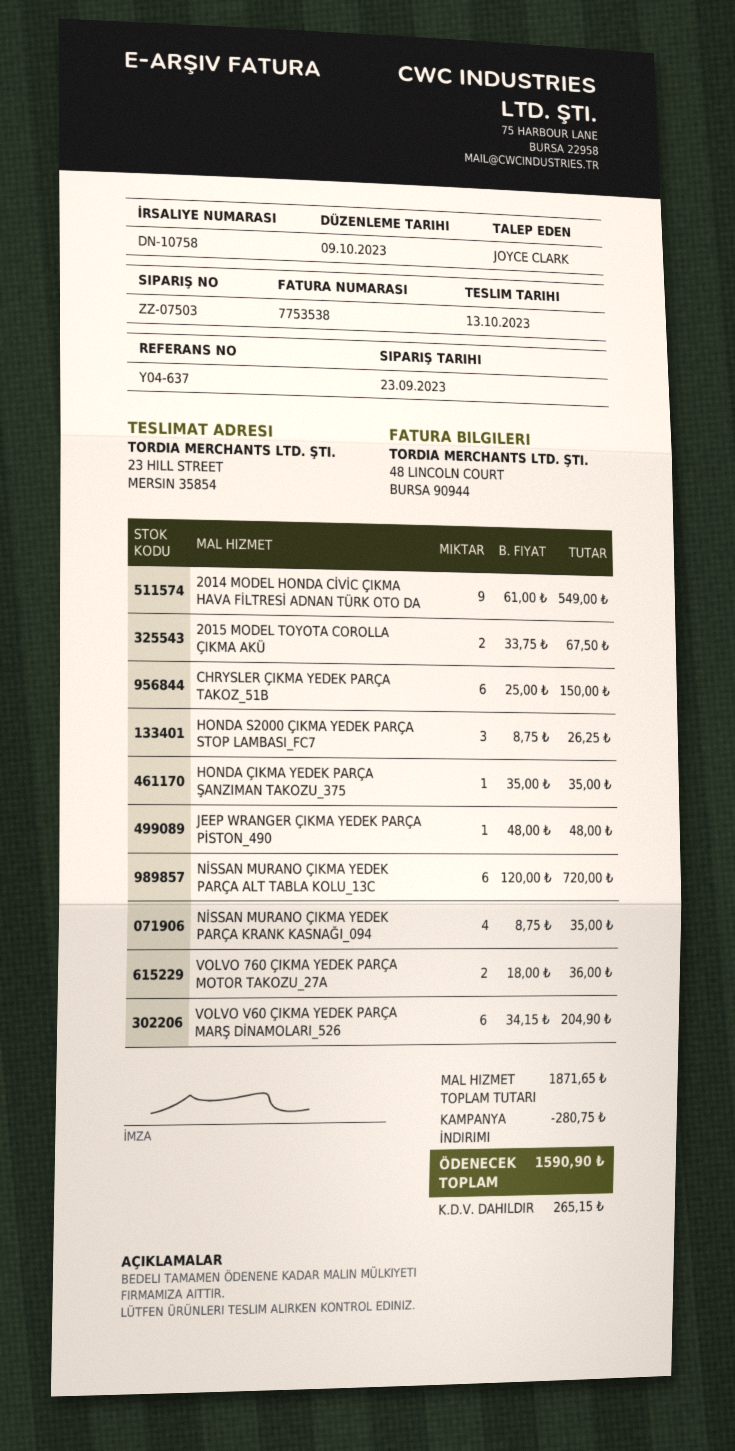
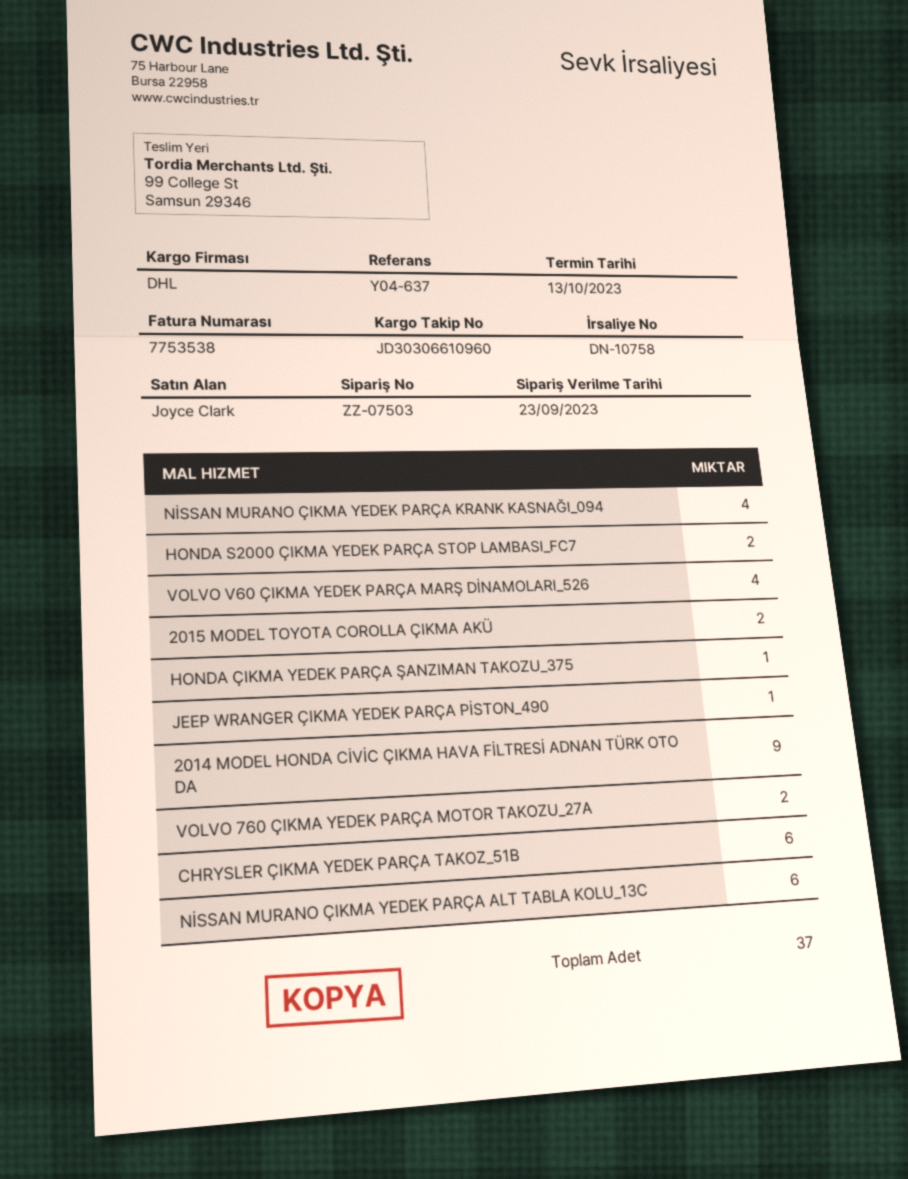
ship to: 23 HILL STREET, MERSIN 35854 -> 99 College St, Samsun 29346
HONDA S2000 ÇIKMA YEDEK PARÇA STOP LAMBASI_FC7: 3 -> 2
VOLVO V60 ÇIKMA YEDEK PARÇA MARŞ DİNAMOLARI_526: 6 -> 4

